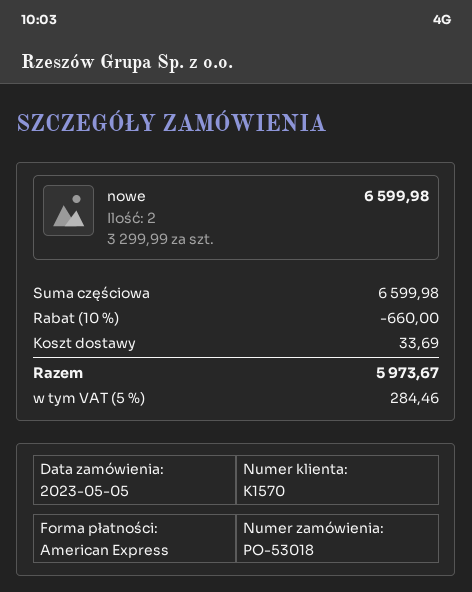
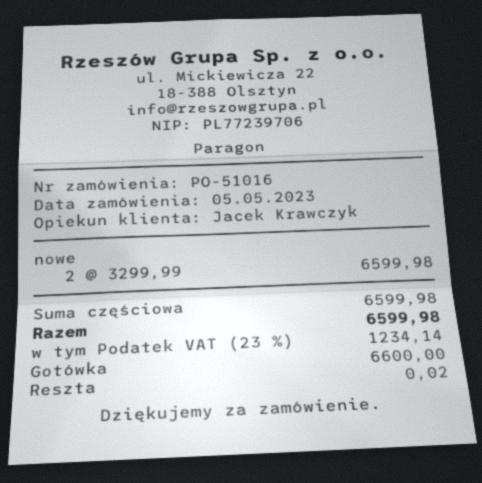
order number: PO-53018 -> PO-51016
payment method: American Express -> cash
discount: 10% = 660.00 -> none
shipping: 33.69 -> none
tax: 5% = 284.46 -> 23% = 1234.14
total: 5973.67 -> 6599.98

